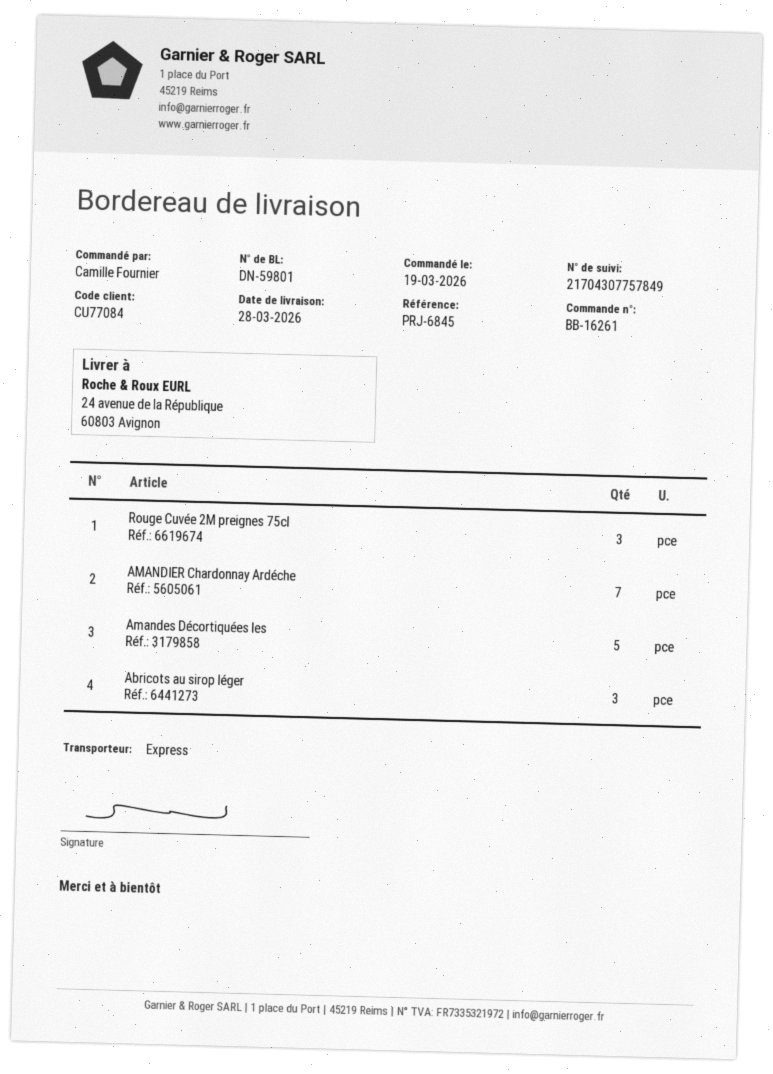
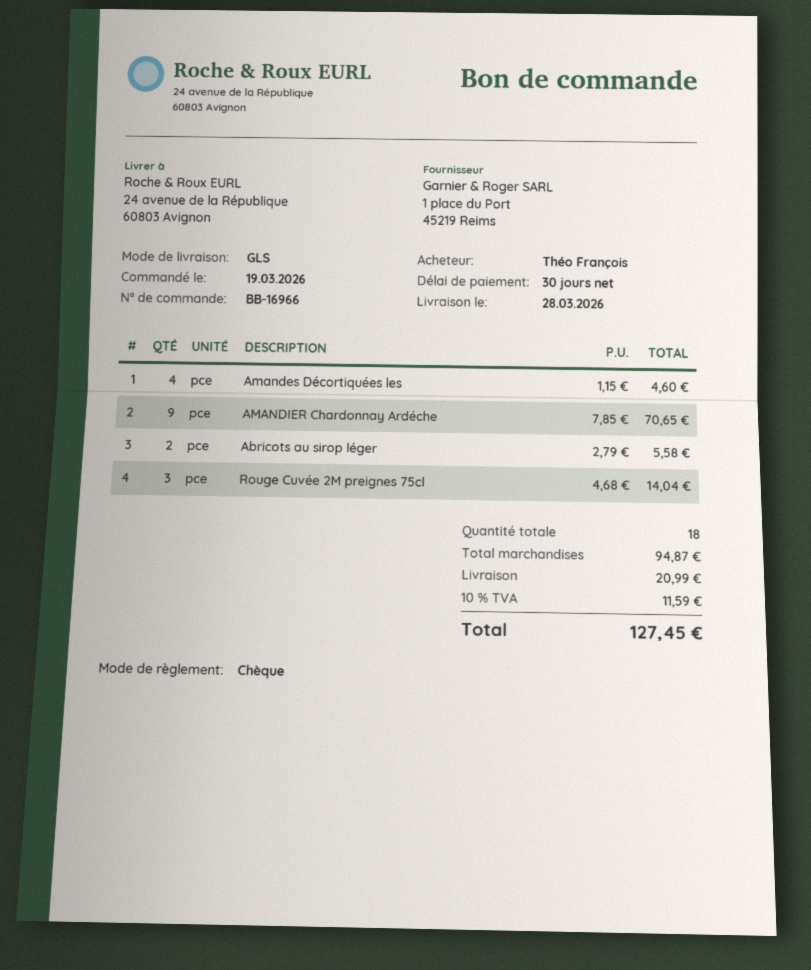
order number: BB-16261 -> BB-16966
ordered by: Camille Fournier -> Théo François
shipping method: express -> GLS
AMANDIER Chardonnay Ardéche: 7 -> 9
Amandes Décortiquées les: 5 -> 4
Abricots au sirop léger: 3 -> 2

